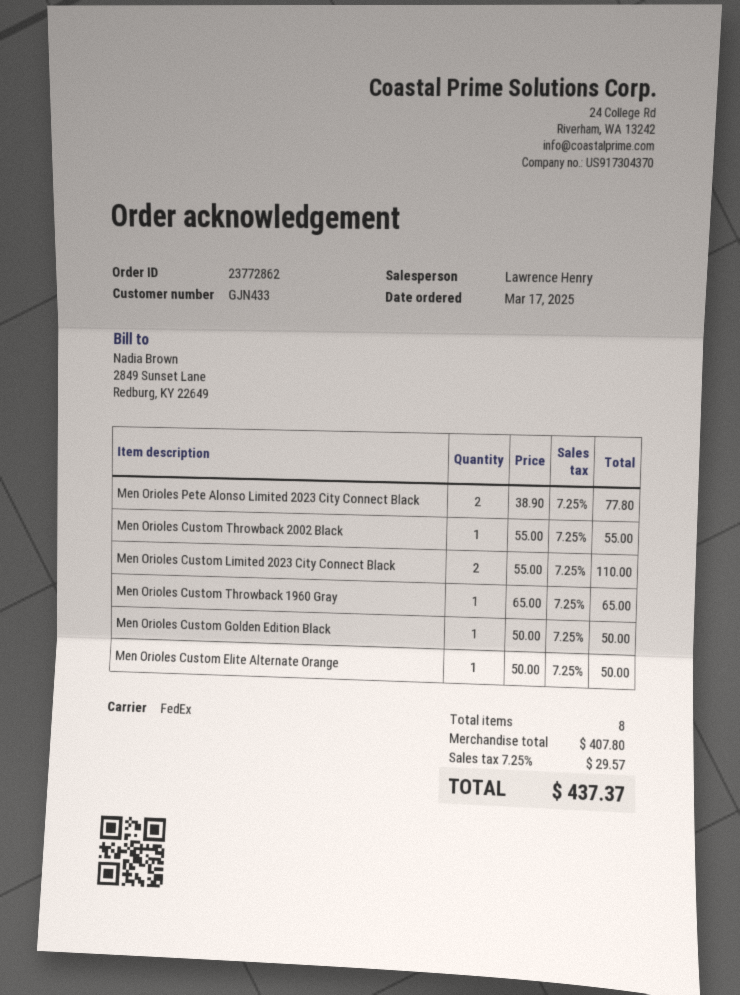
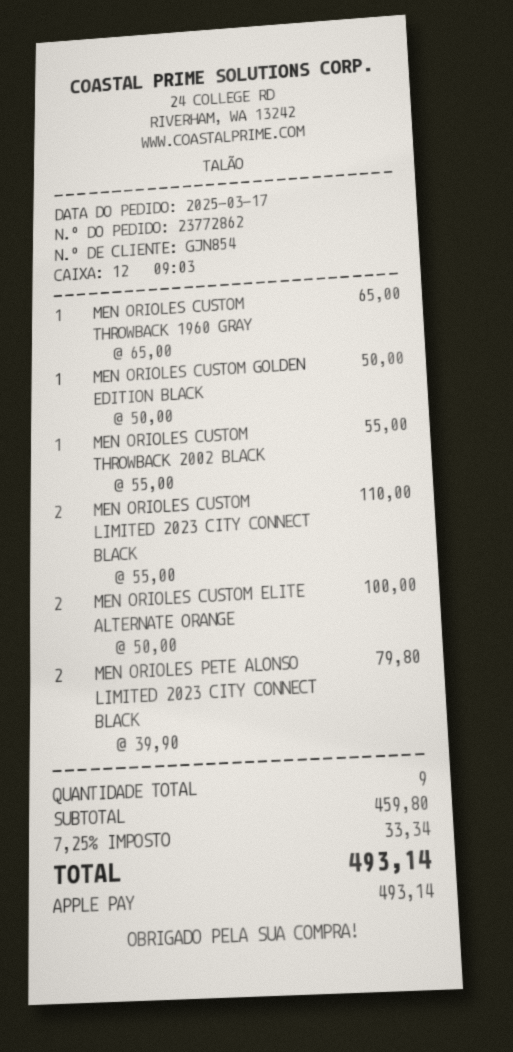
customer number: GJN433 -> GJN854
Men Orioles Pete Alonso Limited 2023 City Connect Black: 2 x 38.90 = 77.80 -> 2 x 39.90 = 79.80
Men Orioles Custom Elite Alternate Orange: 1 x 50.00 = 50.00 -> 2 x 50.00 = 100.00
total quantity: 8 -> 9
subtotal: 407.80 -> 459.80
tax: 7.25% = 29.57 -> 7.25% = 33.34
total: 437.37 -> 493.14

